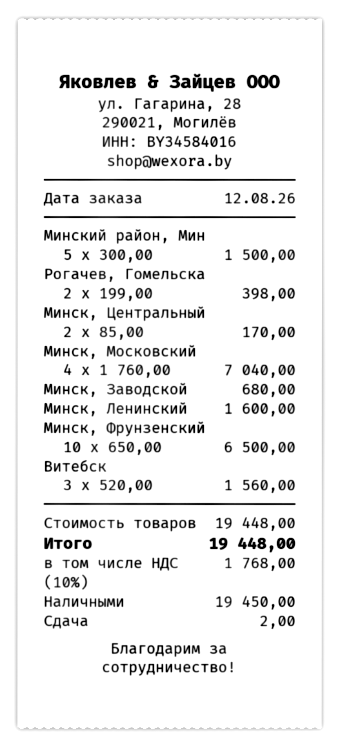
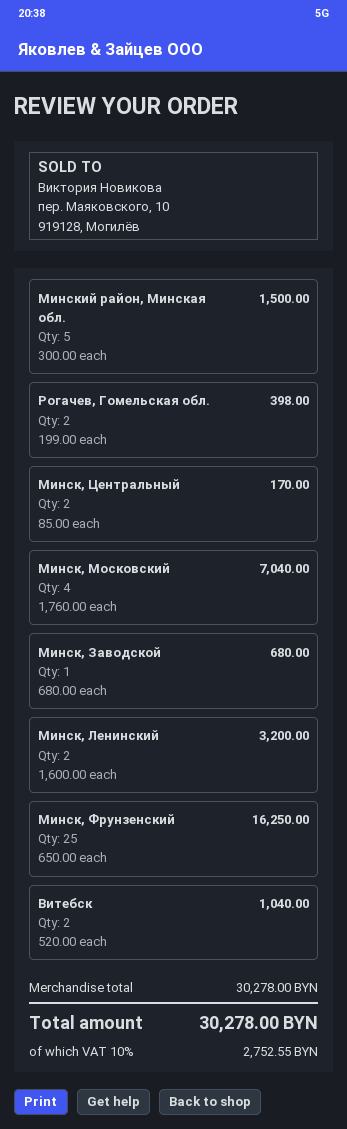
Минск, Ленинский: 1 x 1600.00 = 1600.00 -> 2 x 1600.00 = 3200.00
Минск, Фрунзенский: 10 x 650.00 = 6500.00 -> 25 x 650.00 = 16250.00
Витебск: 3 x 520.00 = 1560.00 -> 2 x 520.00 = 1040.00
subtotal: 19448.00 -> 30278.00
tax: 10% = 1768.00 -> 10% = 2752.55
total: 19448.00 -> 30278.00

